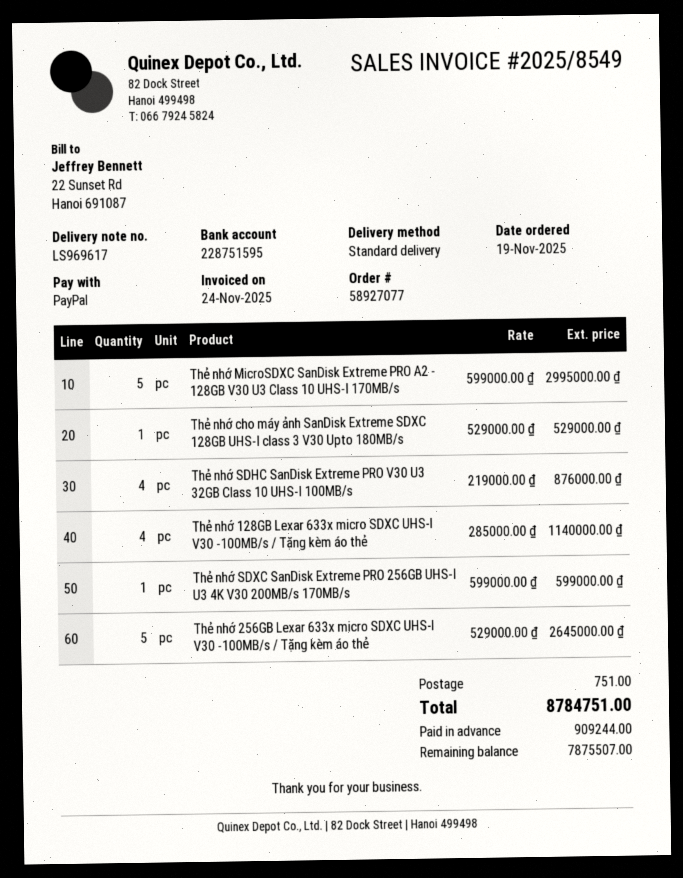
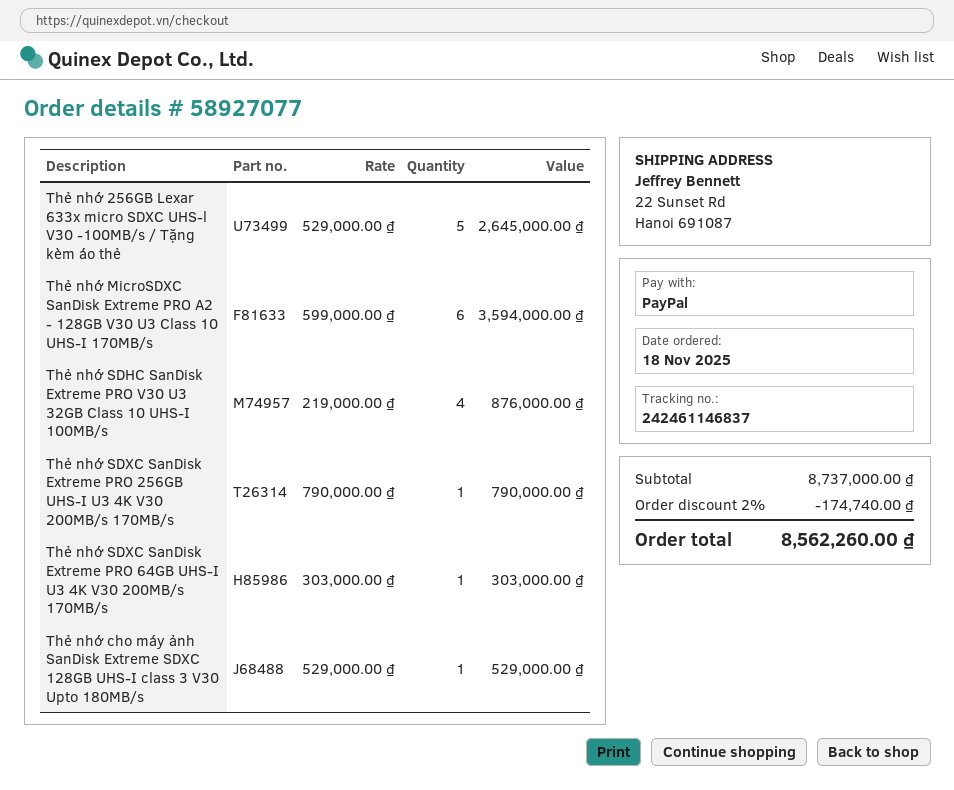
order date: 2025-11-19 -> 2025-11-18
Thẻ nhớ MicroSDXC SanDisk Extreme PRO A2 - 128GB V30 U3 Class 10 UHS-I 170MB/s: 5 x 599000.00 = 2995000.00 -> 6 x 599000.00 = 3594000.00
Thẻ nhớ 128GB Lexar 633x micro SDXC UHS-l V30 -100MB/s / Tặng kèm áo thẻ: 4 x 285000.00 = 1140000.00 -> none
Thẻ nhớ SDXC SanDisk Extreme PRO 256GB UHS-I U3 4K V30 200MB/s 170MB/s: 1 x 599000.00 = 599000.00 -> 1 x 790000.00 = 790000.00
Thẻ nhớ SDXC SanDisk Extreme PRO 64GB UHS-I U3 4K V30 200MB/s 170MB/s: none -> 1 x 303000.00 = 303000.00
discount: none -> 2% = 174740.00
shipping: 751.00 -> none
total: 8784751.00 -> 8562260.00

